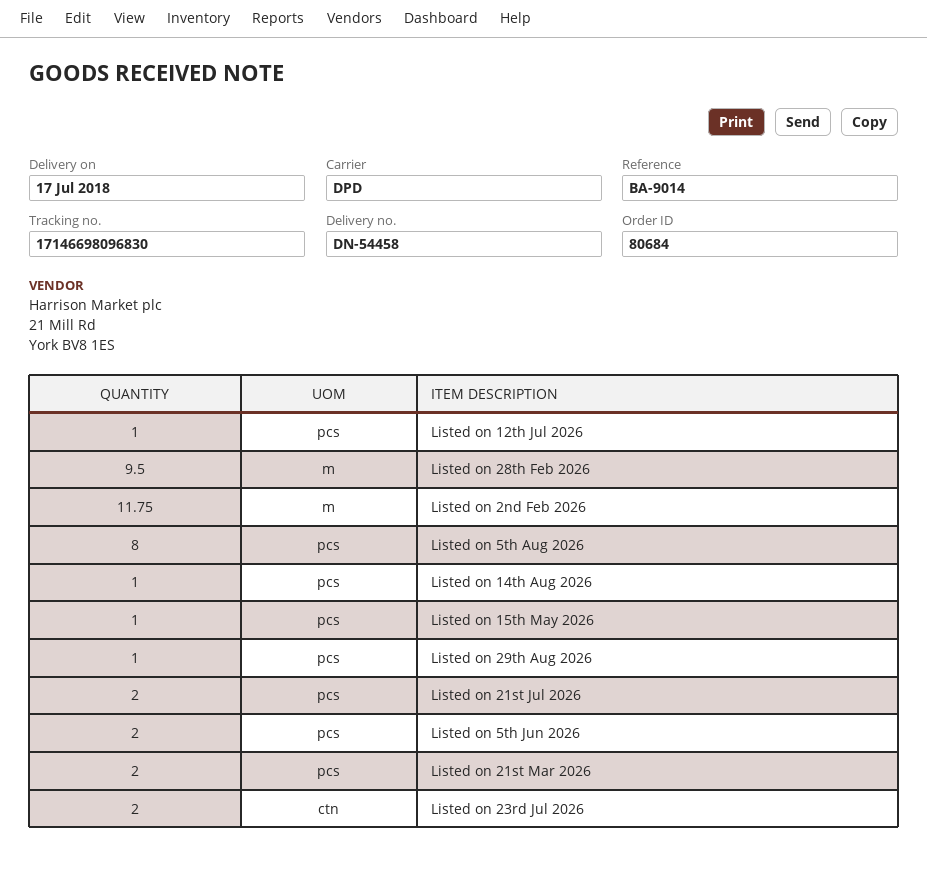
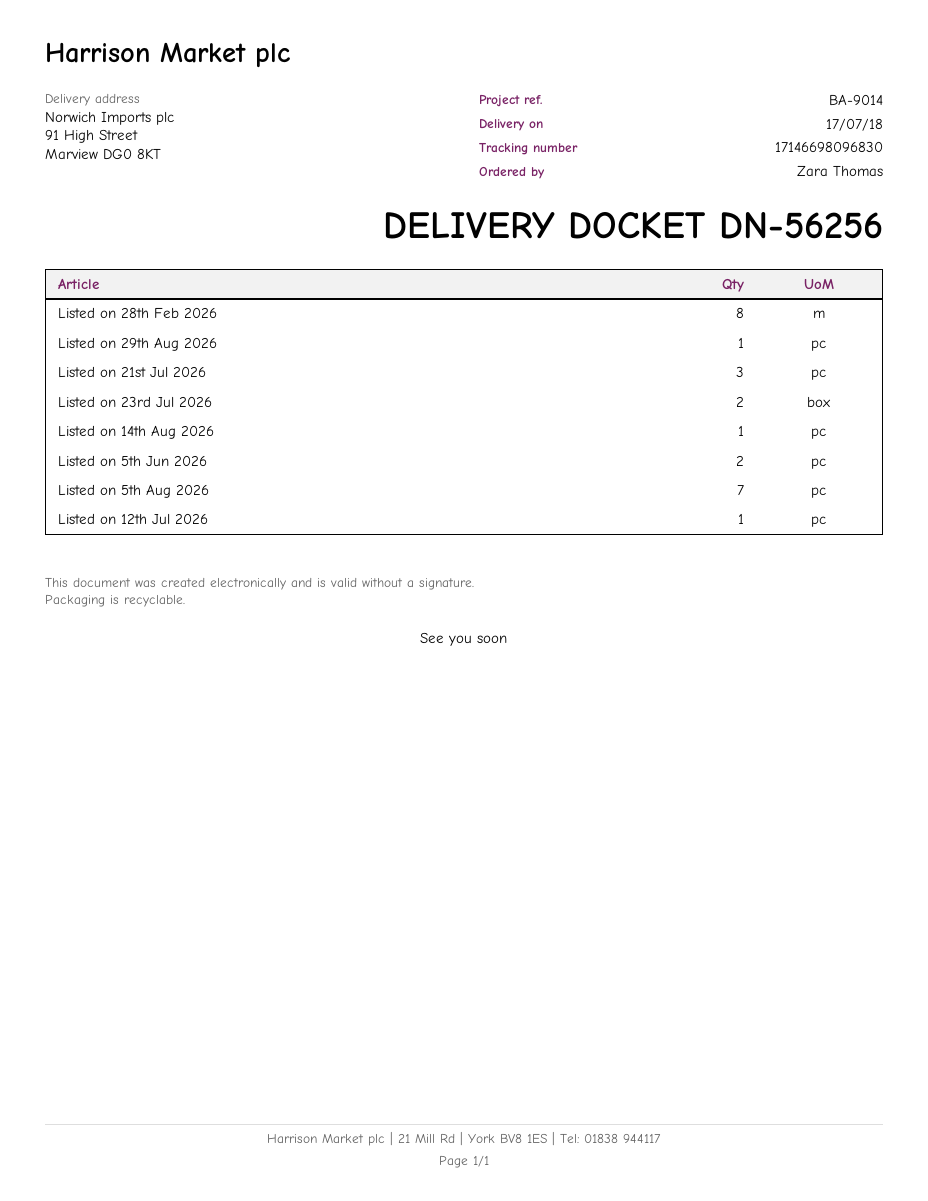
delivery note number: DN-54458 -> DN-56256
Listed on 28th Feb 2026: 9.5 -> 8
Listed on 2nd Feb 2026: 11.75 -> none
Listed on 5th Aug 2026: 8 -> 7
Listed on 15th May 2026: 1 -> none
Listed on 21st Jul 2026: 2 -> 3
Listed on 21st Mar 2026: 2 -> none

